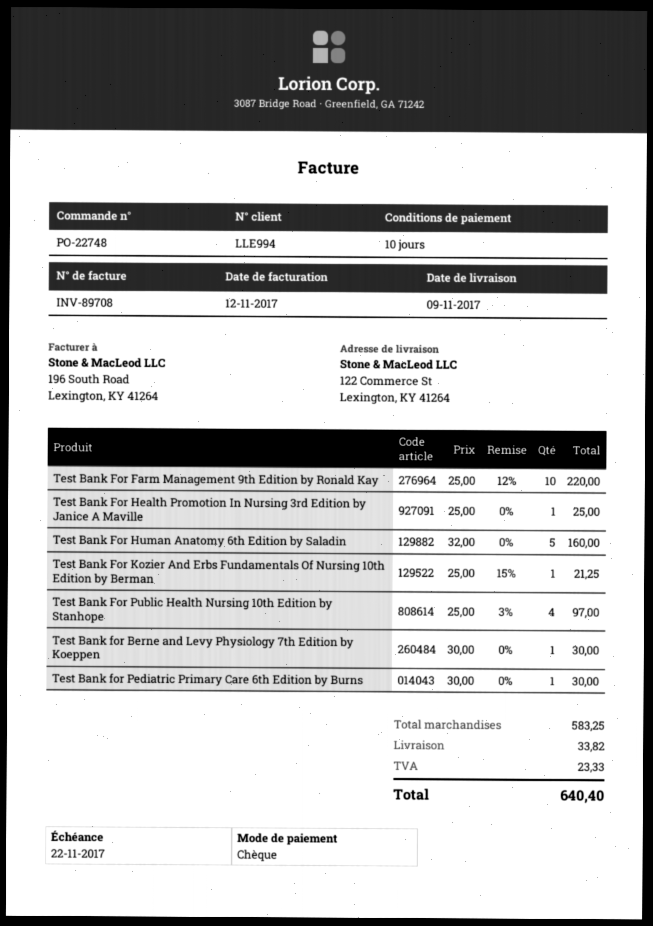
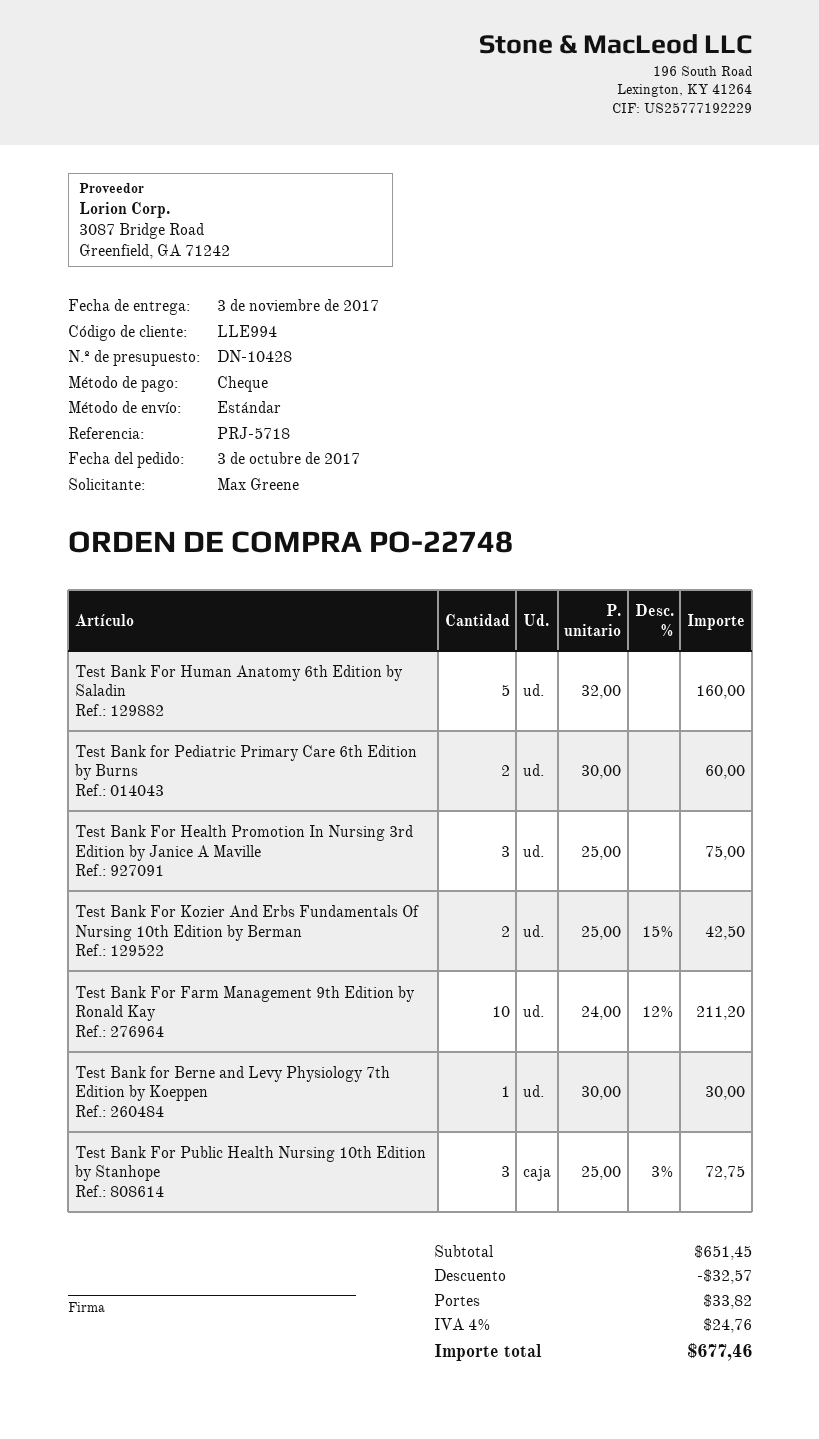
delivery date: 2017-11-09 -> 2017-11-03
Test Bank For Farm Management 9th Edition by Ronald Kay: 10 x 25.00 - 12% = 220.00 -> 10 x 24.00 - 12% = 211.20
Test Bank For Health Promotion In Nursing 3rd Edition by Janice A Maville: 1 x 25.00 = 25.00 -> 3 x 25.00 = 75.00
Test Bank For Kozier And Erbs Fundamentals Of Nursing 10th Edition by Berman: 1 x 25.00 - 15% = 21.25 -> 2 x 25.00 - 15% = 42.50
Test Bank For Public Health Nursing 10th Edition by Stanhope: 4 x 25.00 - 3% = 97.00 -> 3 x 25.00 - 3% = 72.75
Test Bank for Pediatric Primary Care 6th Edition by Burns: 1 x 30.00 = 30.00 -> 2 x 30.00 = 60.00
subtotal: 583.25 -> 651.45
discount: none -> 32.57
tax: 23.33 -> 24.76
total: 640.40 -> 677.46

